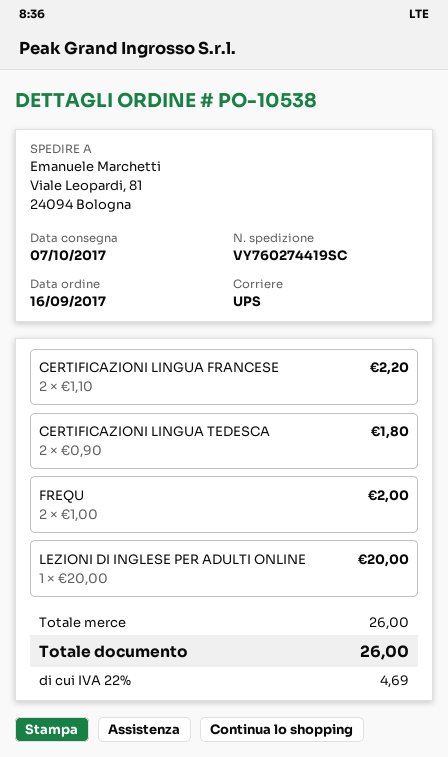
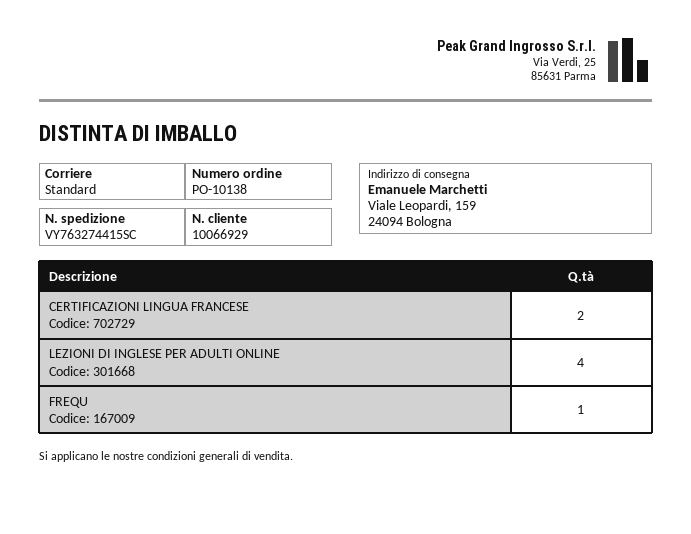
order number: PO-10538 -> PO-10138
shipping method: UPS -> standard
tracking number: VY760274419SC -> VY763274415SC
ship to: Viale Leopardi, 81, 24094 Bologna -> Viale Leopardi, 159, 24094 Bologna
CERTIFICAZIONI LINGUA TEDESCA: 2 -> none
FREQU: 2 -> 1
LEZIONI DI INGLESE PER ADULTI ONLINE: 1 -> 4

